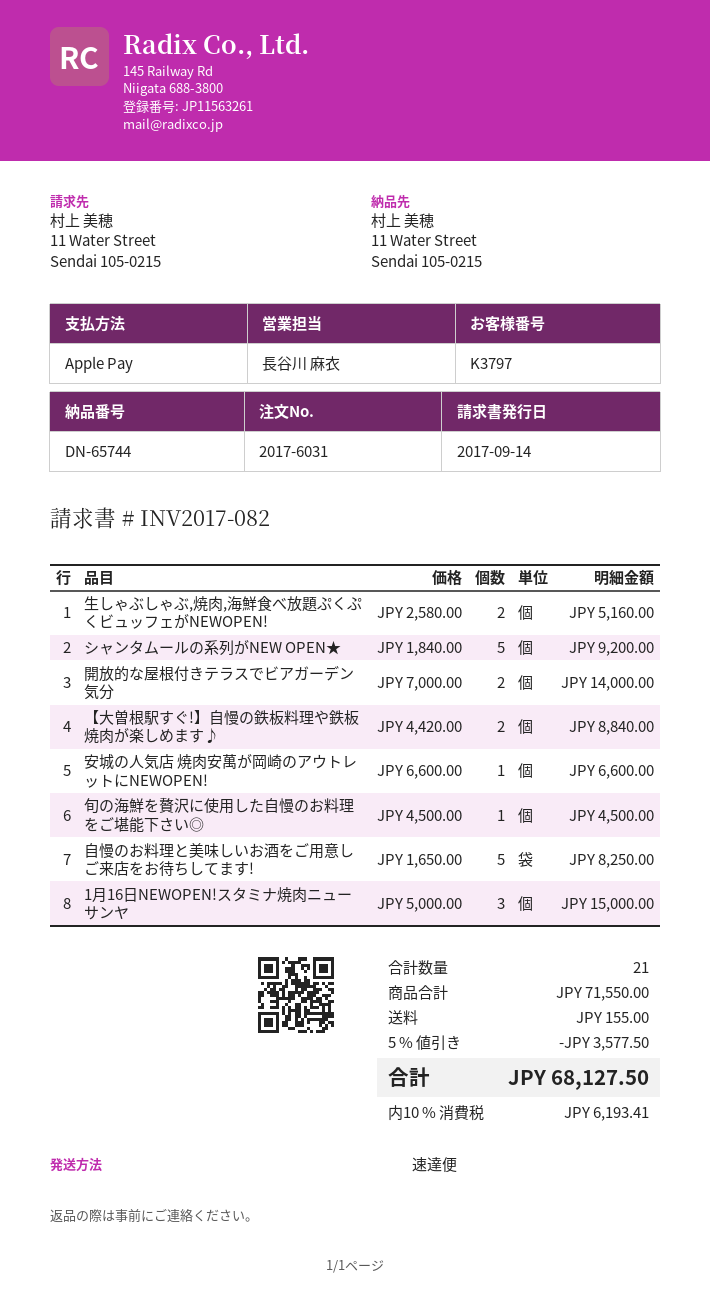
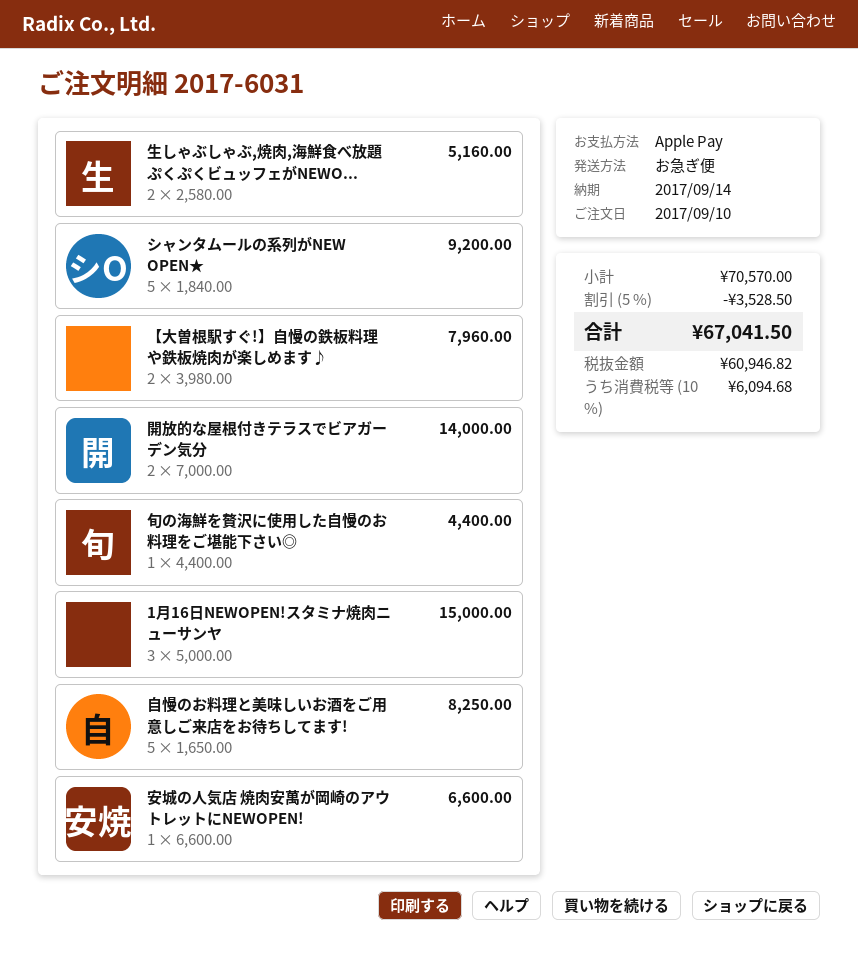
【大曽根駅すぐ!】自慢の鉄板料理や鉄板焼肉が楽しめます♪: 2 x 4420.00 = 8840.00 -> 2 x 3980.00 = 7960.00
旬の海鮮を贅沢に使用した自慢のお料理をご堪能下さい◎: 1 x 4500.00 = 4500.00 -> 1 x 4400.00 = 4400.00
subtotal: 71550.00 -> 70570.00
discount: 5% = 3577.50 -> 5% = 3528.50
shipping: 155.00 -> none
tax: 10% = 6193.41 -> 10% = 6094.68
total: 68127.50 -> 67041.50

